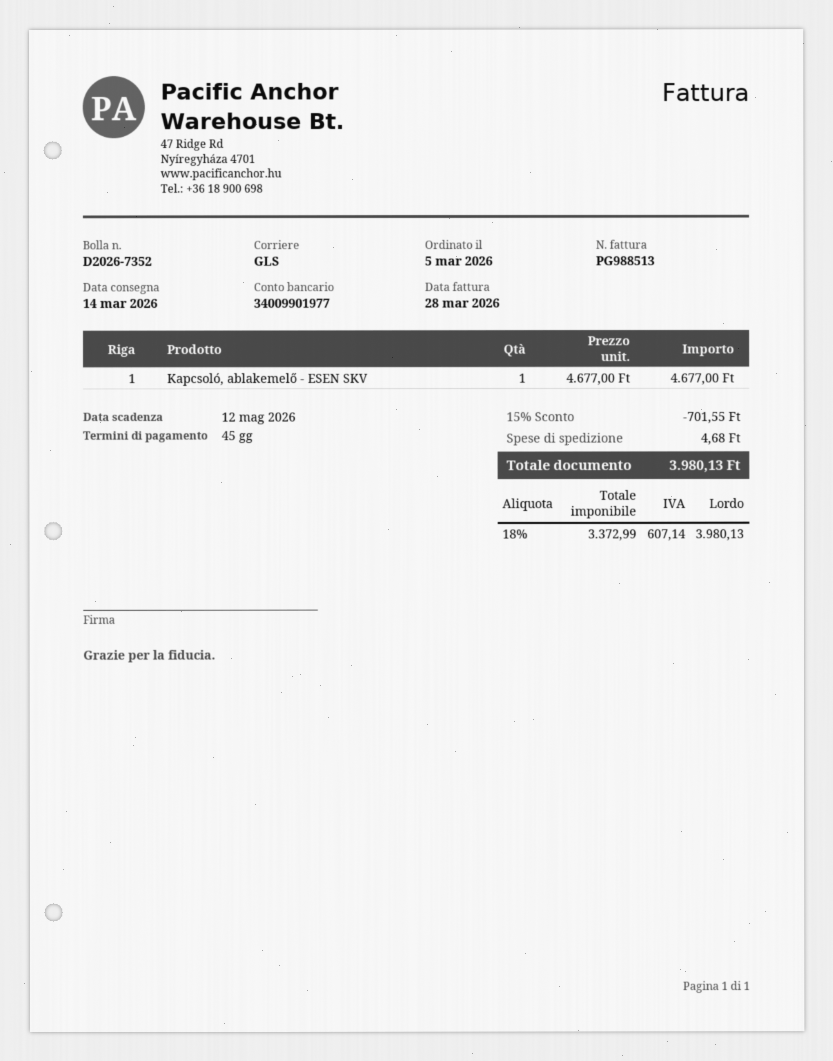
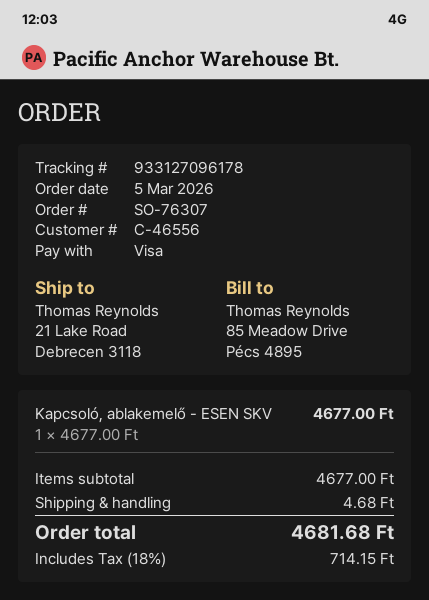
discount: 15% = 701.55 -> none
tax: 18% = 607.14 -> 18% = 714.15
total: 3980.13 -> 4681.68

